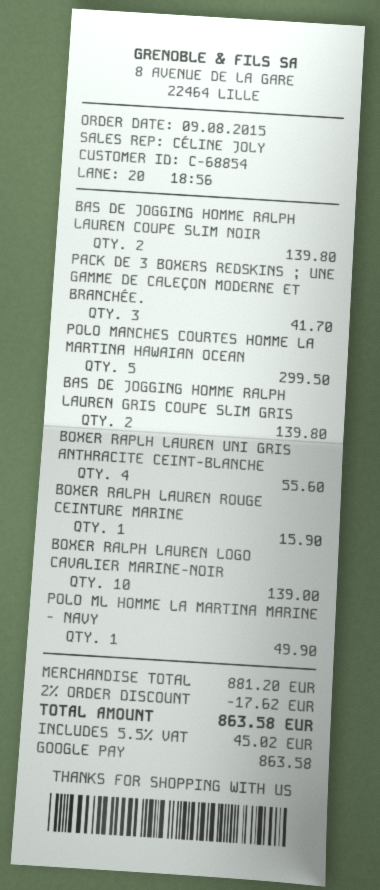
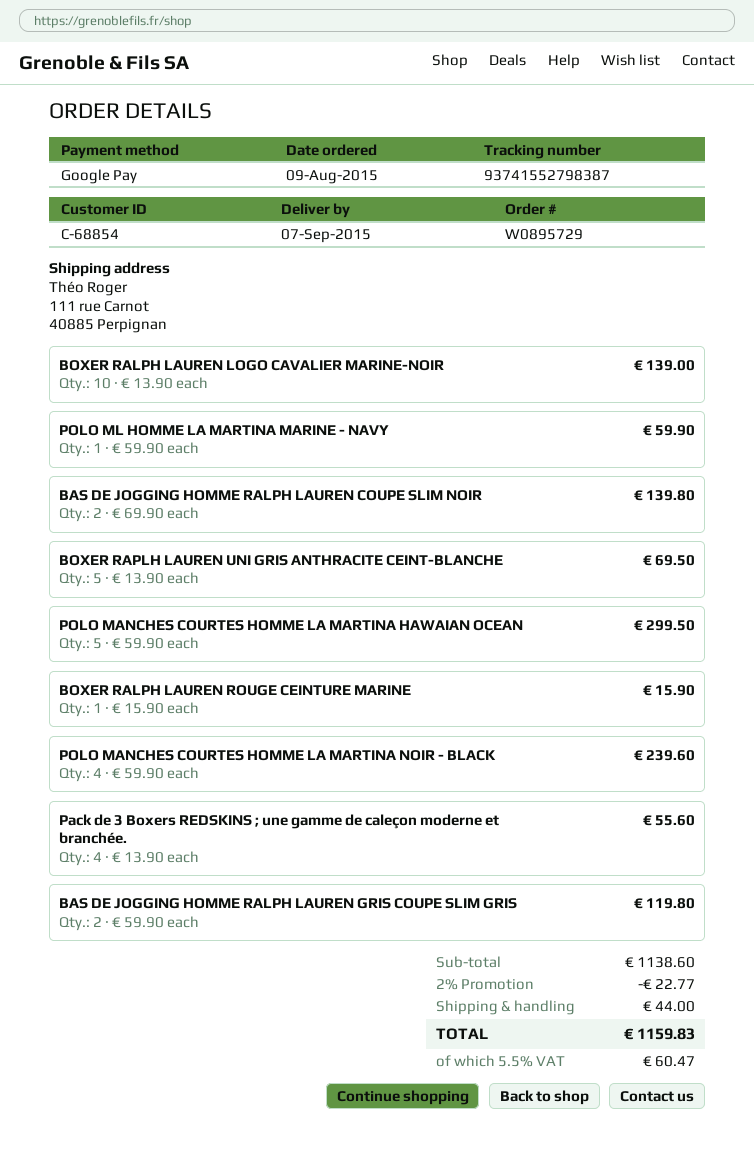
PACK DE 3 BOXERS REDSKINS ; UNE GAMME DE CALEÇON MODERNE ET BRANCHÉE.: 3 for 41.70 -> 4 for 55.60
BAS DE JOGGING HOMME RALPH LAUREN GRIS COUPE SLIM GRIS: 2 for 139.80 -> 2 for 119.80
BOXER RAPLH LAUREN UNI GRIS ANTHRACITE CEINT-BLANCHE: 4 for 55.60 -> 5 for 69.50
POLO ML HOMME LA MARTINA MARINE - NAVY: 1 for 49.90 -> 1 for 59.90
POLO MANCHES COURTES HOMME LA MARTINA NOIR - BLACK: none -> 4 for 239.60
subtotal: 881.20 -> 1138.60
discount: 2% = 17.62 -> 2% = 22.77
shipping: none -> 44.00
tax: 5.5% = 45.02 -> 5.5% = 60.47
total: 863.58 -> 1159.83

